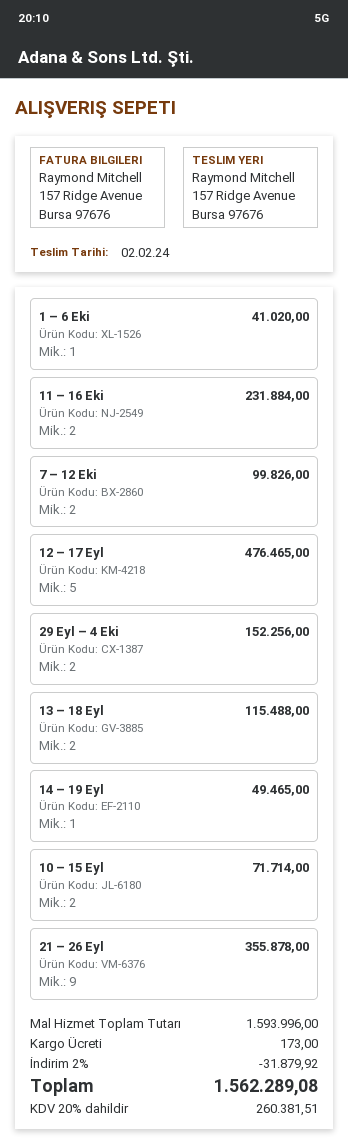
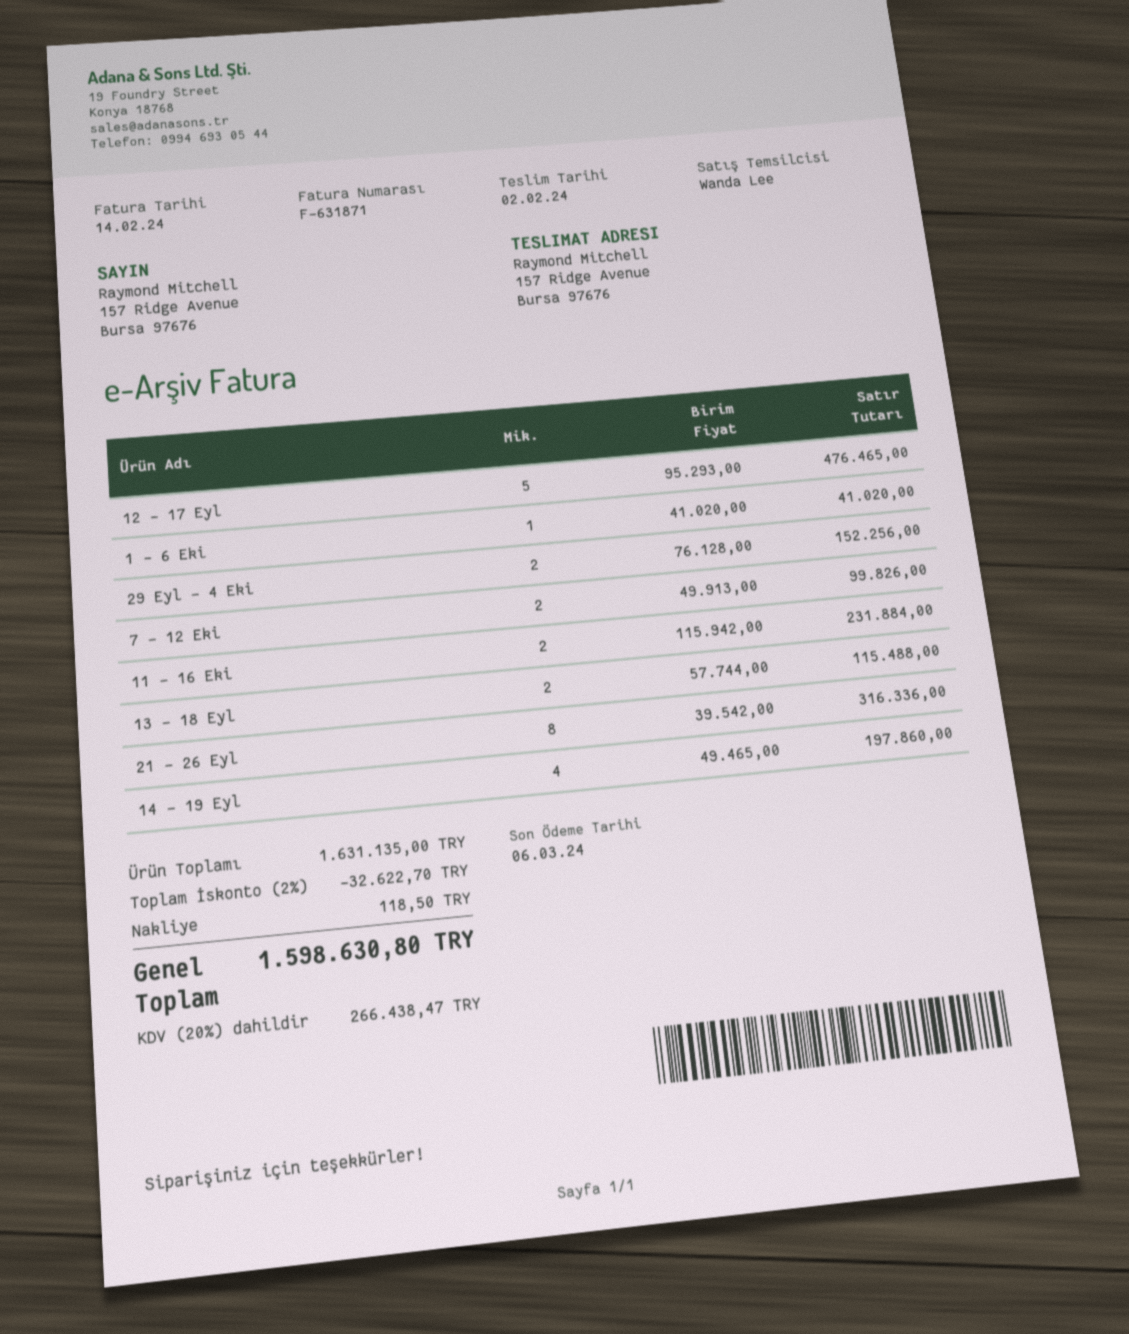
14 – 19 Eyl: 1 for 49465.00 -> 4 for 197860.00
10 – 15 Eyl: 2 for 71714.00 -> none
21 – 26 Eyl: 9 for 355878.00 -> 8 for 316336.00
subtotal: 1593996.00 -> 1631135.00
discount: 2% = 31879.92 -> 2% = 32622.70
shipping: 173.00 -> 118.50
tax: 20% = 260381.51 -> 20% = 266438.47
total: 1562289.08 -> 1598630.80

